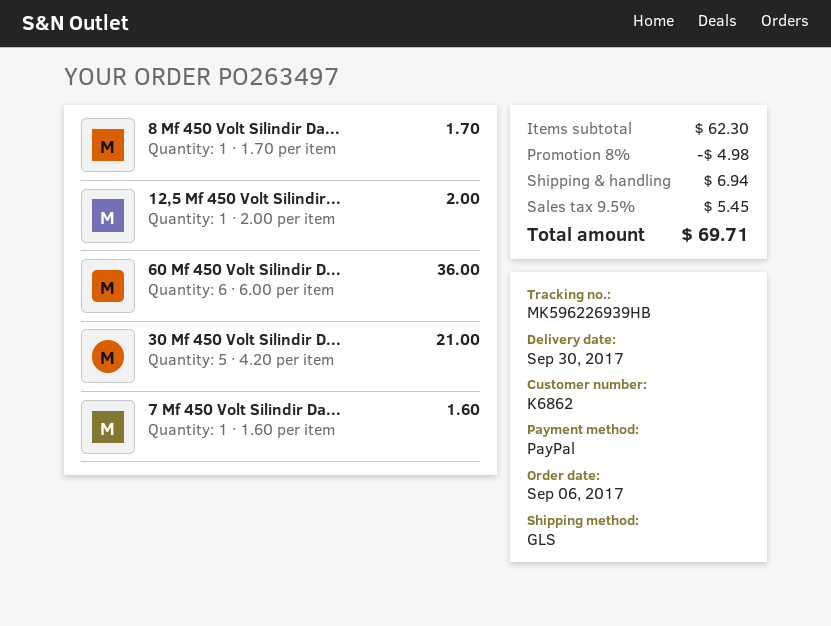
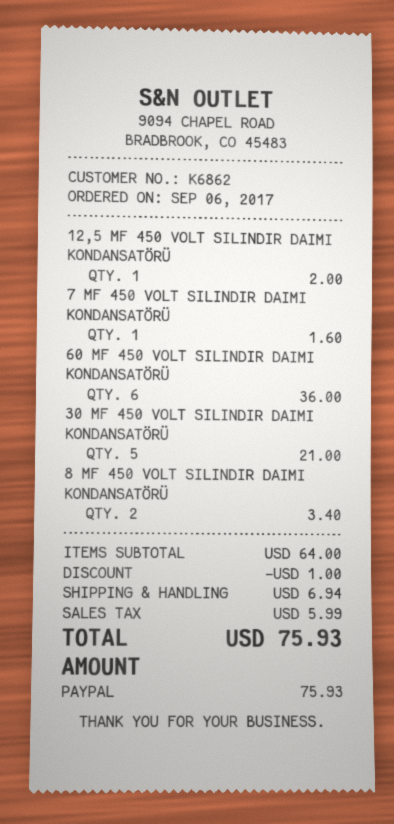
8 Mf 450 Volt Silindir Da...: 1 for 1.70 -> 2 for 3.40
subtotal: 62.30 -> 64.00
discount: 4.98 -> 1.00
tax: 5.45 -> 5.99
total: 69.71 -> 75.93

